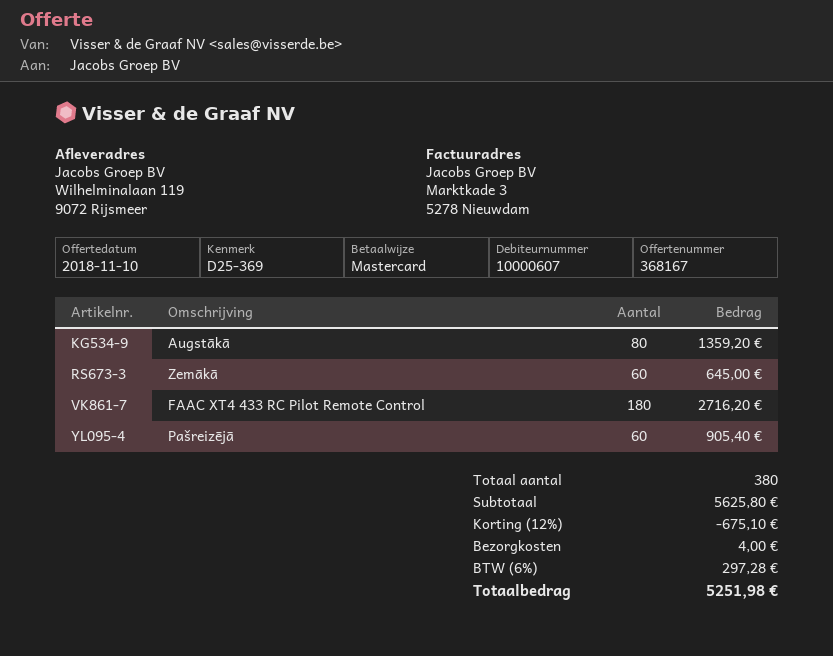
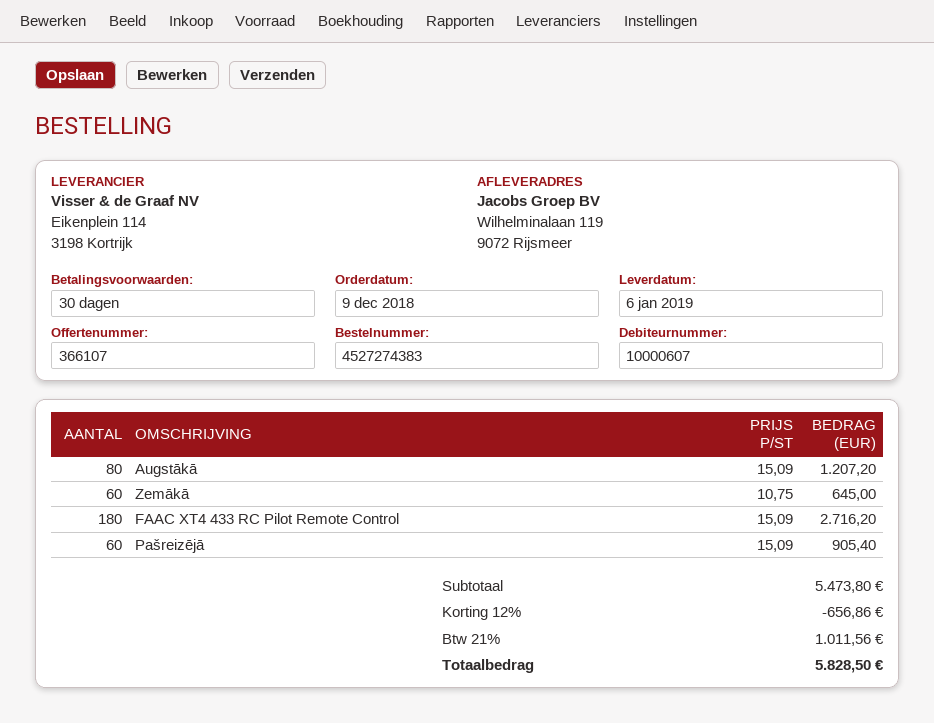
quote number: 368167 -> 366107
Augstākā: 80 for 1359.20 -> 80 for 1207.20
subtotal: 5625.80 -> 5473.80
discount: 12% = 675.10 -> 12% = 656.86
shipping: 4.00 -> none
tax: 6% = 297.28 -> 21% = 1011.56
total: 5251.98 -> 5828.50

